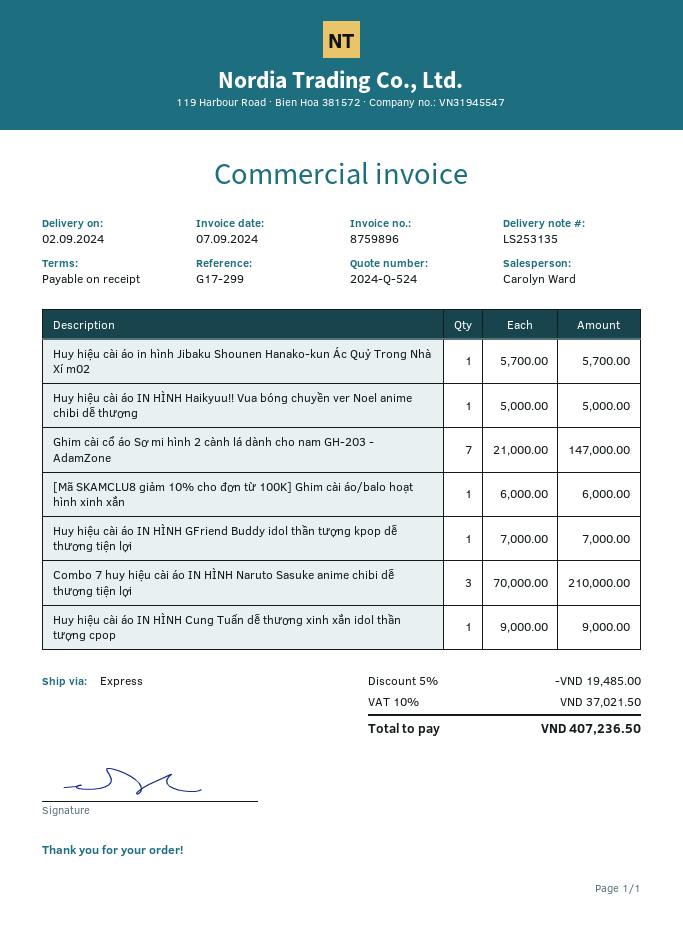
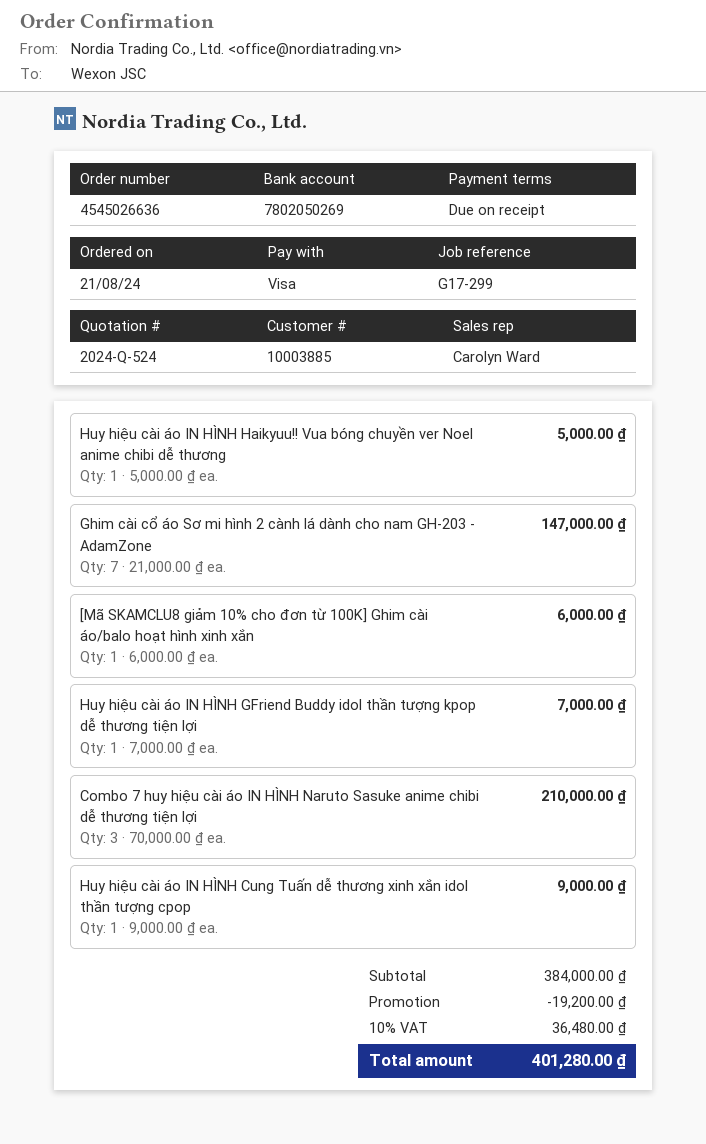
Huy hiệu cài áo in hình Jibaku Shounen Hanako-kun Ác Quỷ Trong Nhà Xí m02: 1 x 5700.00 = 5700.00 -> none
discount: 19485.00 -> 19200.00
tax: 10% = 37021.50 -> 10% = 36480.00
total: 407236.50 -> 401280.00

